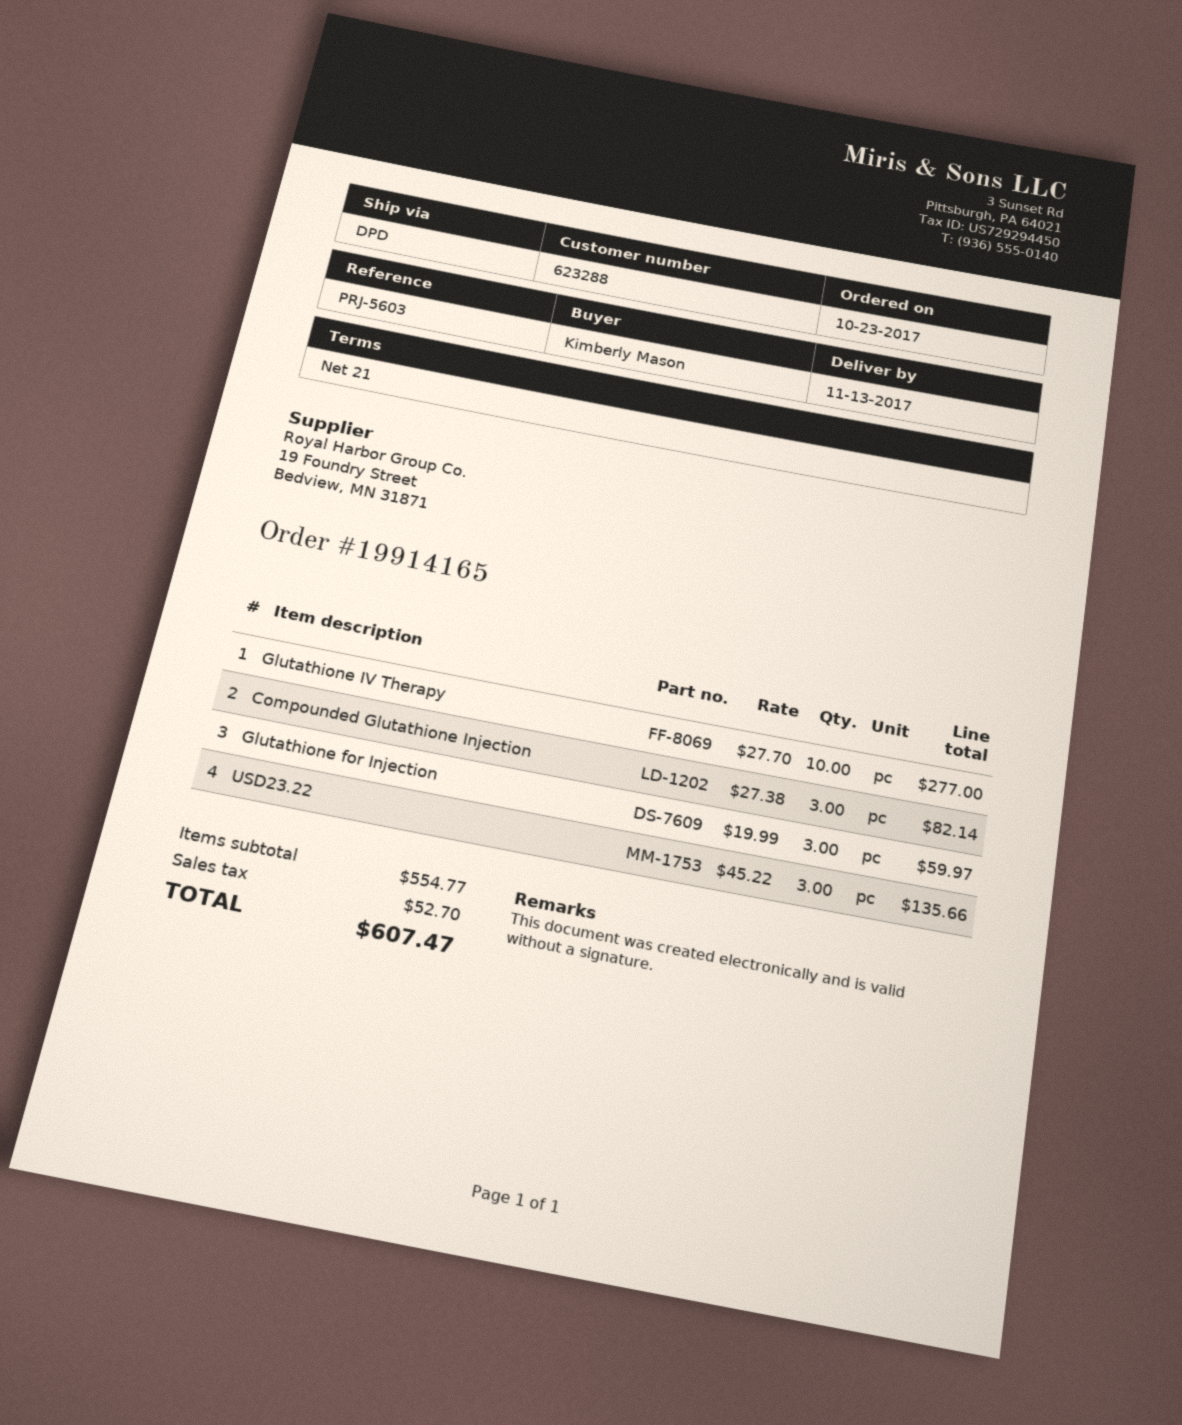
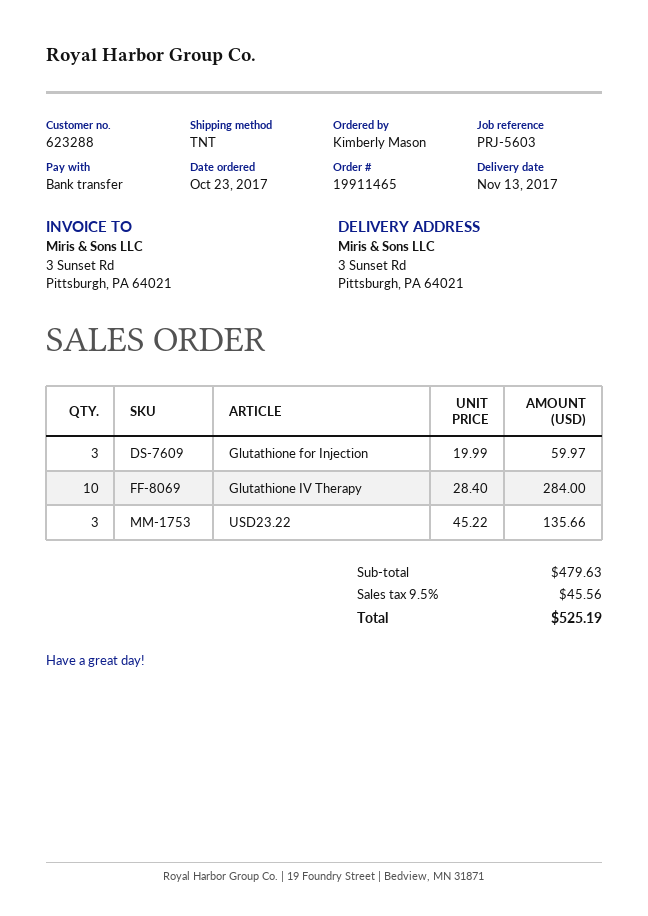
order number: 19914165 -> 19911465
shipping method: DPD -> TNT
Glutathione IV Therapy: 10 x 27.70 = 277.00 -> 10 x 28.40 = 284.00
Compounded Glutathione Injection: 3 x 27.38 = 82.14 -> none
subtotal: 554.77 -> 479.63
tax: 52.70 -> 45.56
total: 607.47 -> 525.19

